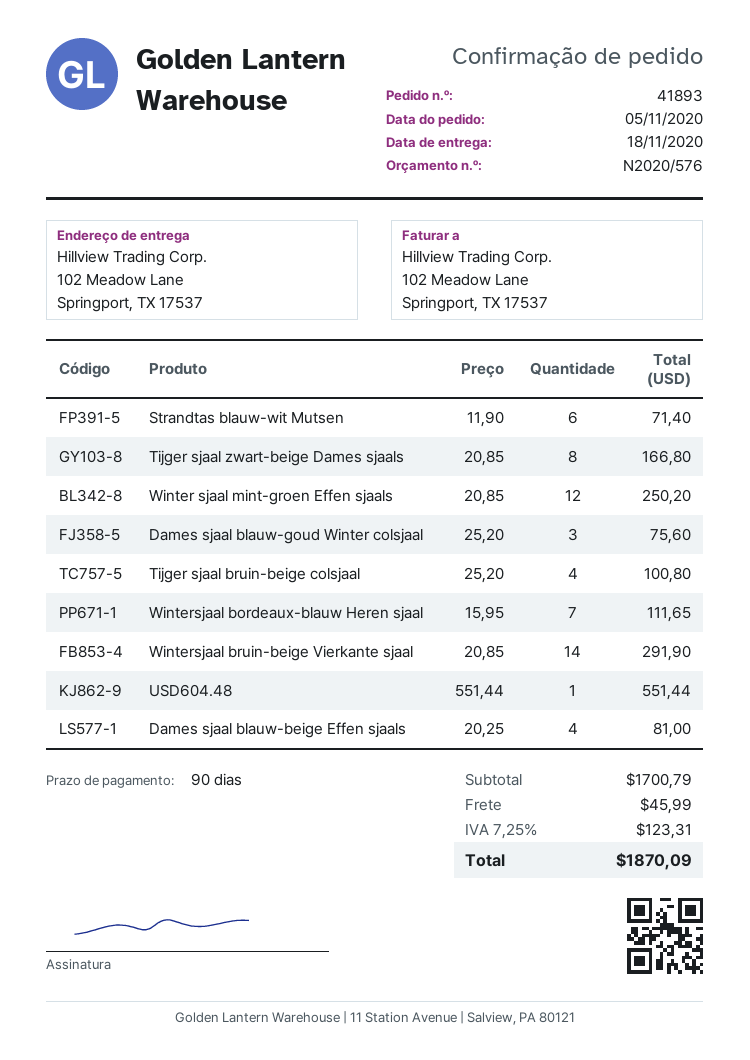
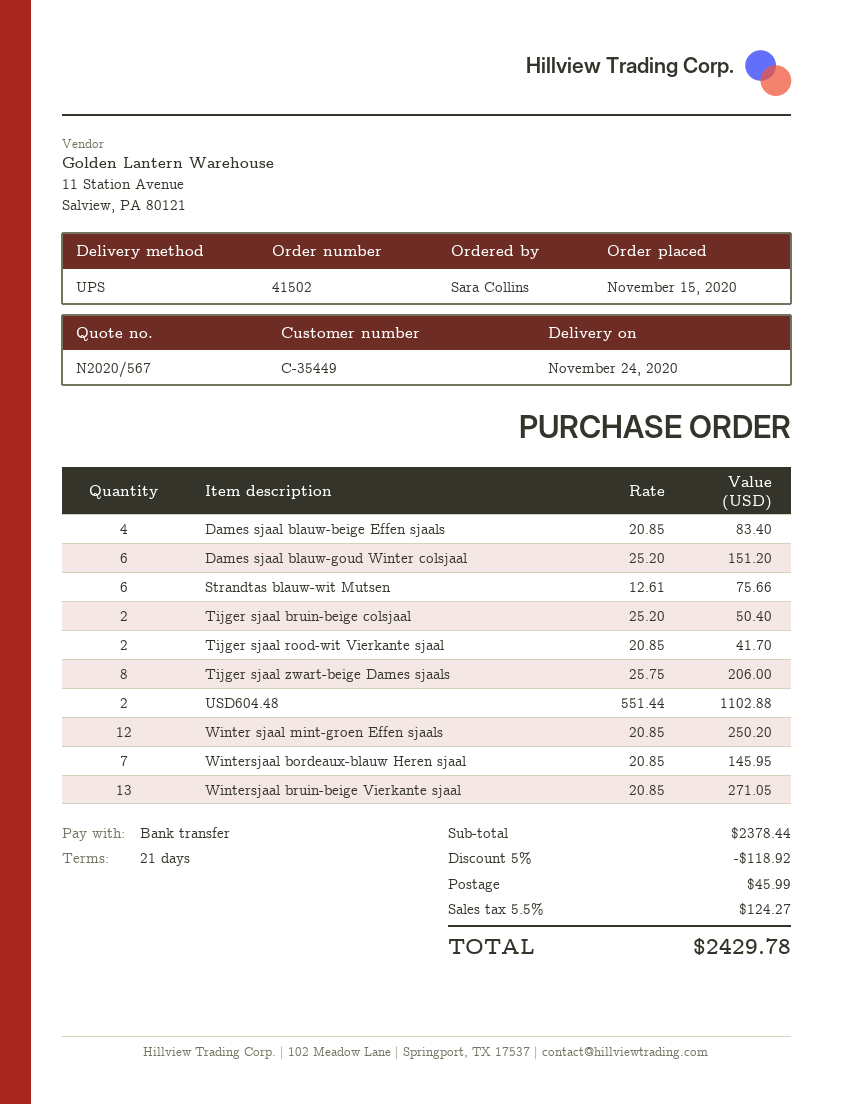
quote number: N2020/576 -> N2020/567
order number: 41893 -> 41502
order date: 2020-11-05 -> 2020-11-15
delivery date: 2020-11-18 -> 2020-11-24
payment terms: 90 days -> 21 days
Strandtas blauw-wit Mutsen: 6 x 11.90 = 71.40 -> 6 x 12.61 = 75.66
Tijger sjaal zwart-beige Dames sjaals: 8 x 20.85 = 166.80 -> 8 x 25.75 = 206.00
Dames sjaal blauw-goud Winter colsjaal: 3 x 25.20 = 75.60 -> 6 x 25.20 = 151.20
Tijger sjaal bruin-beige colsjaal: 4 x 25.20 = 100.80 -> 2 x 25.20 = 50.40
Wintersjaal bordeaux-blauw Heren sjaal: 7 x 15.95 = 111.65 -> 7 x 20.85 = 145.95
Wintersjaal bruin-beige Vierkante sjaal: 14 x 20.85 = 291.90 -> 13 x 20.85 = 271.05
USD604.48: 1 x 551.44 = 551.44 -> 2 x 551.44 = 1102.88
Dames sjaal blauw-beige Effen sjaals: 4 x 20.25 = 81.00 -> 4 x 20.85 = 83.40
Tijger sjaal rood-wit Vierkante sjaal: none -> 2 x 20.85 = 41.70
subtotal: 1700.79 -> 2378.44
discount: none -> 5% = 118.92
tax: 7.25% = 123.31 -> 5.5% = 124.27
total: 1870.09 -> 2429.78

